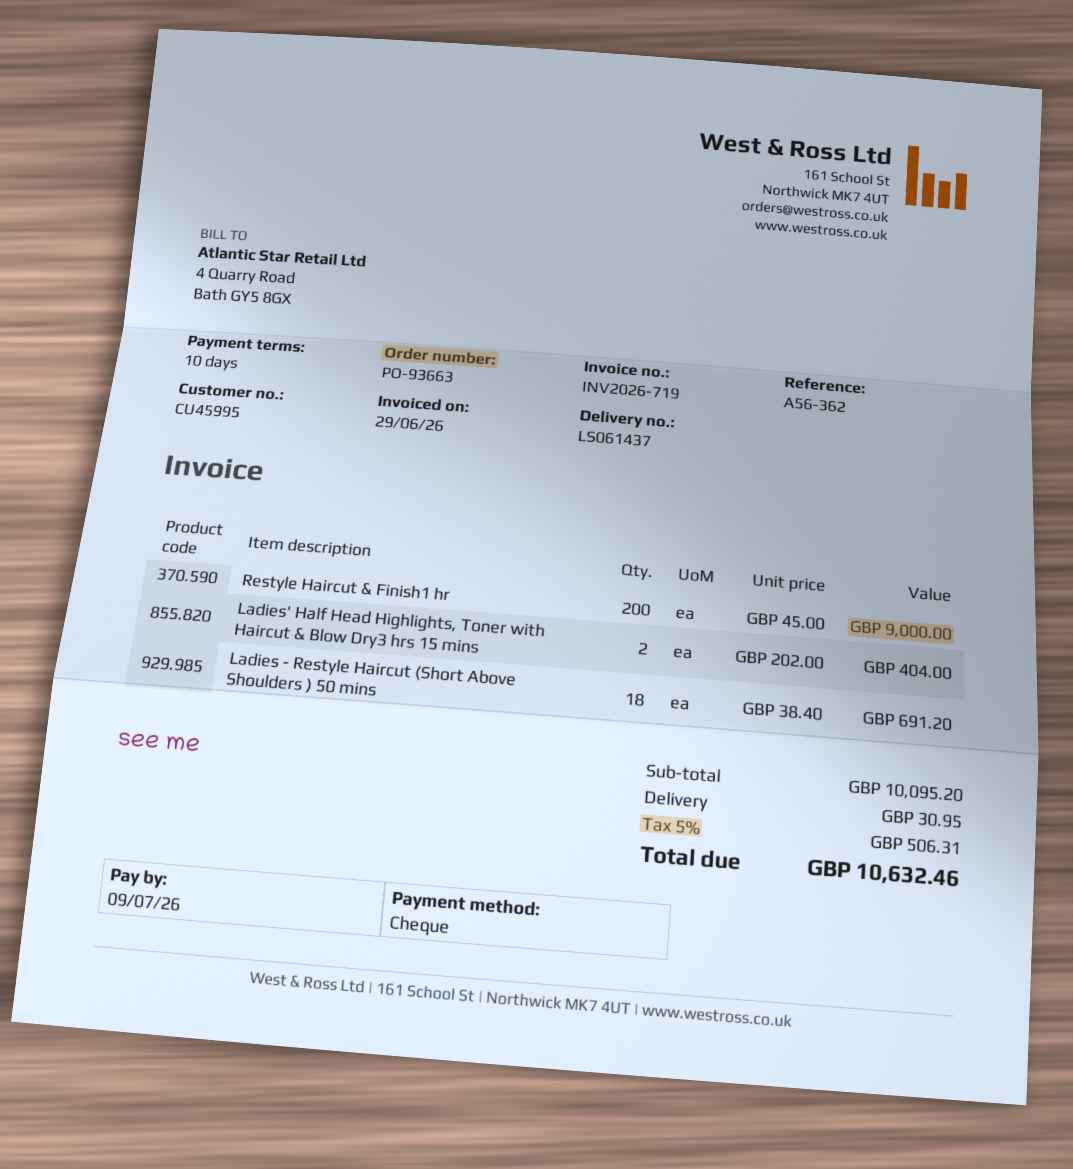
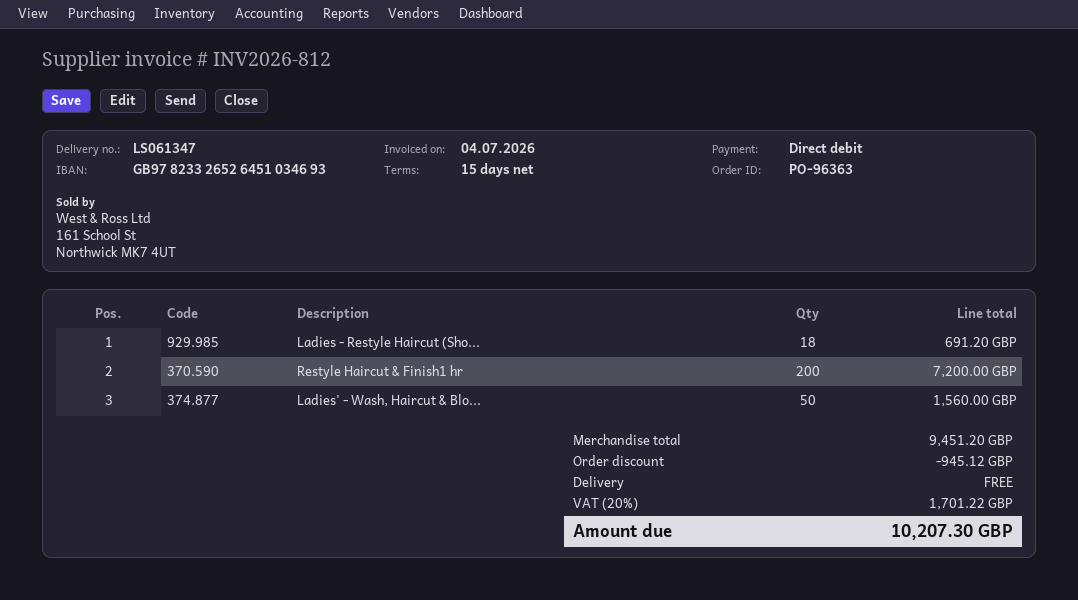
order number: PO-93663 -> PO-96363
delivery note number: LS061437 -> LS061347
invoice number: INV2026-719 -> INV2026-812
invoice date: 2026-06-29 -> 2026-07-04
payment terms: 10 days -> 15 days
payment method: cheque -> direct debit
Restyle Haircut & Finish1 hr: 200 for 9000.00 -> 200 for 7200.00
Ladies' Half Head Highlights, Toner with Haircut & Blow Dry3 hrs 15 mins: 2 for 404.00 -> none
Ladies' - Wash, Haircut & Blo...: none -> 50 for 1560.00
subtotal: 10095.20 -> 9451.20
discount: none -> 945.12
shipping: 30.95 -> 0.00
tax: 5% = 506.31 -> 20% = 1701.22
total: 10632.46 -> 10207.30

